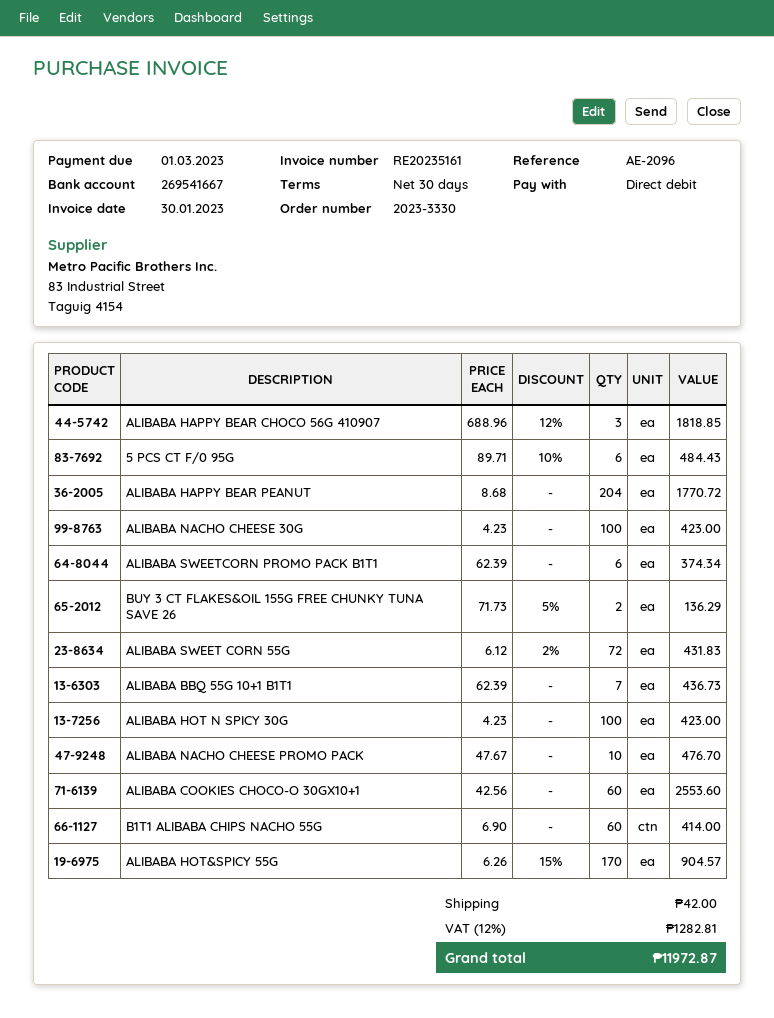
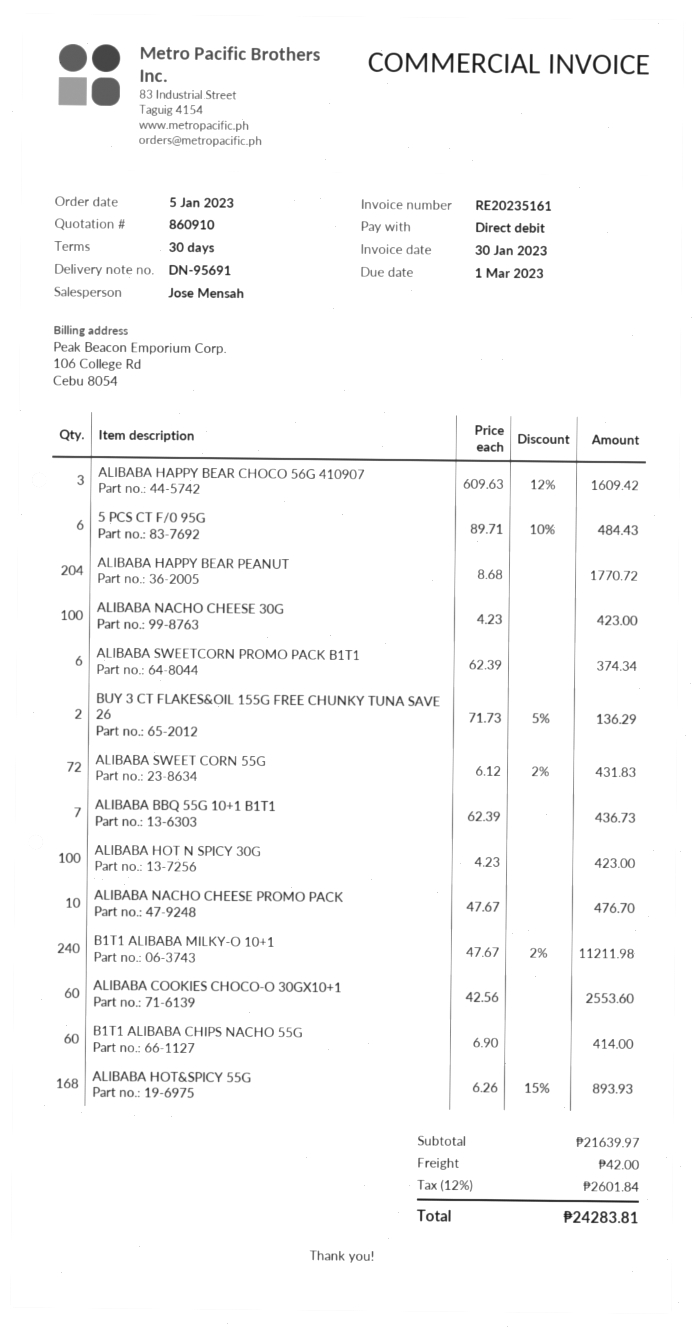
ALIBABA HAPPY BEAR CHOCO 56G 410907: 3 x 688.96 - 12% = 1818.85 -> 3 x 609.63 - 12% = 1609.42
ALIBABA HOT&SPICY 55G: 170 x 6.26 - 15% = 904.57 -> 168 x 6.26 - 15% = 893.93
B1T1 ALIBABA MILKY-O 10+1: none -> 240 x 47.67 - 2% = 11211.98
tax: 12% = 1282.81 -> 12% = 2601.84
total: 11972.87 -> 24283.81

